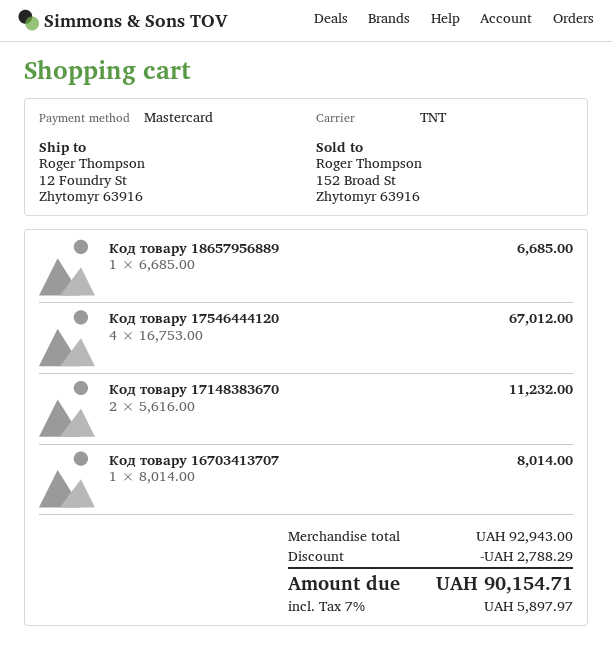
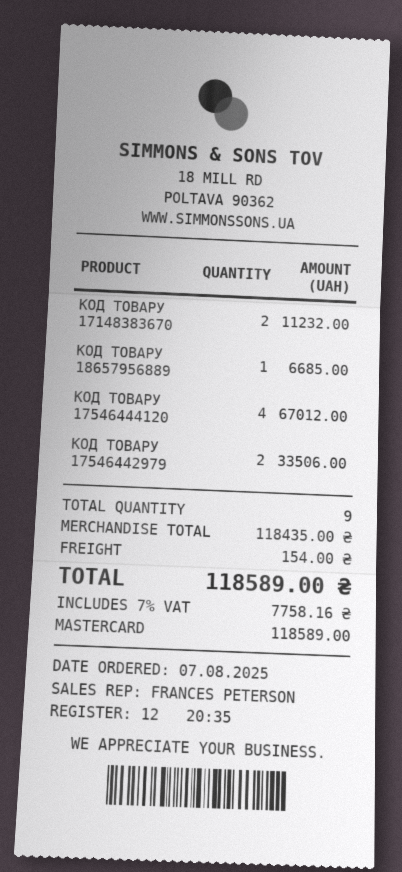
Код товару 16703413707: 1 for 8014.00 -> none
КОД ТОВАРУ 17546442979: none -> 2 for 33506.00
subtotal: 92943.00 -> 118435.00
discount: 2788.29 -> none
shipping: none -> 154.00
tax: 7% = 5897.97 -> 7% = 7758.16
total: 90154.71 -> 118589.00

